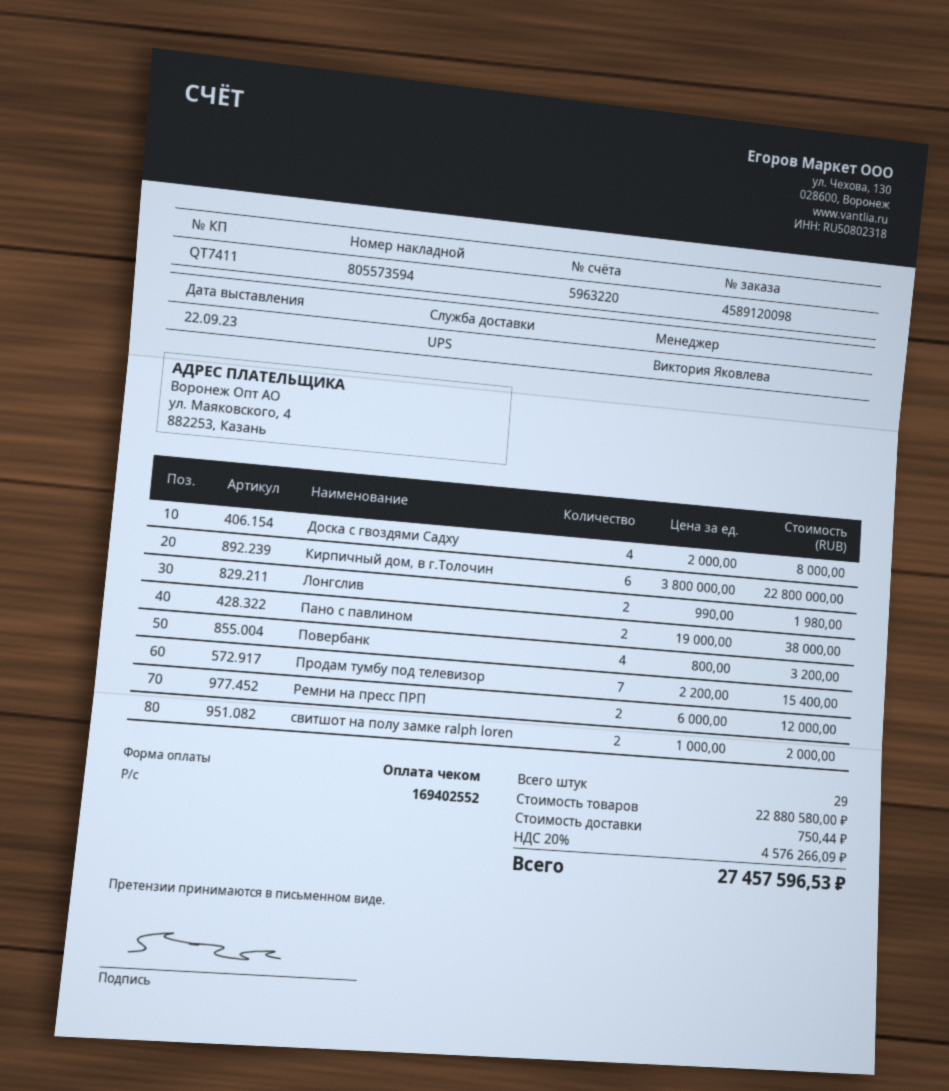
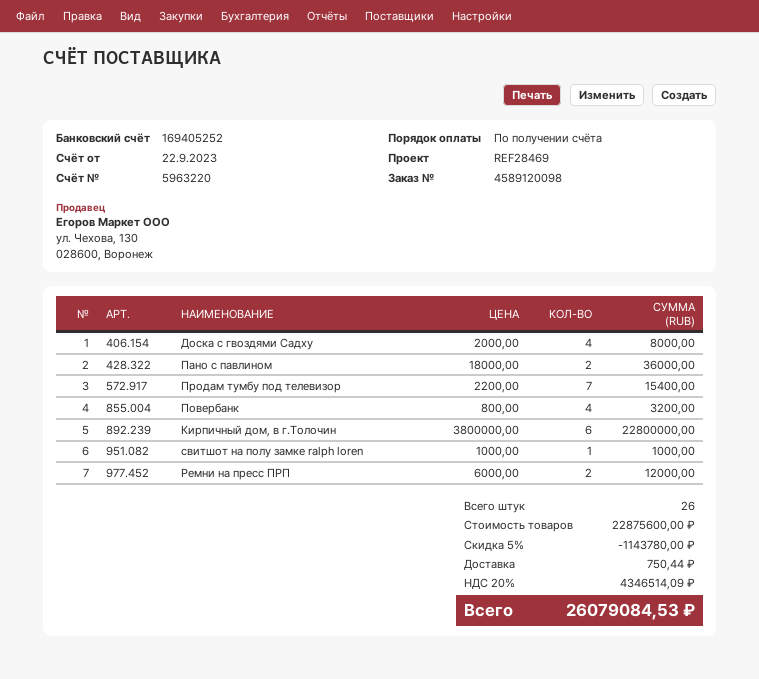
bank account: 169402552 -> 169405252
Лонгслив: 2 x 990.00 = 1980.00 -> none
Пано с павлином: 2 x 19000.00 = 38000.00 -> 2 x 18000.00 = 36000.00
свитшот на полу замке ralph loren: 2 x 1000.00 = 2000.00 -> 1 x 1000.00 = 1000.00
total quantity: 29 -> 26
subtotal: 22880580.00 -> 22875600.00
discount: none -> 5% = 1143780.00
tax: 20% = 4576266.09 -> 20% = 4346514.09
total: 27457596.53 -> 26079084.53

